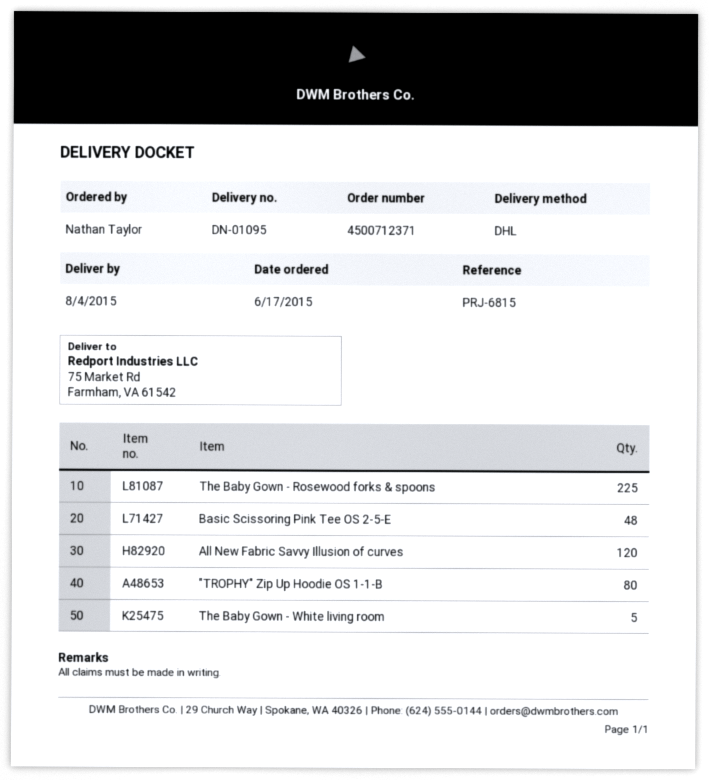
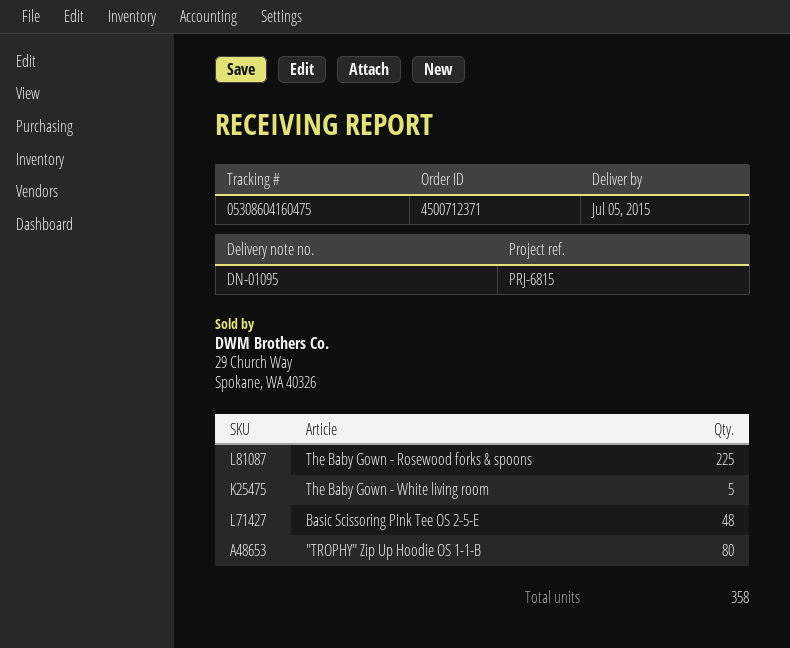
delivery date: 2015-08-04 -> 2015-07-05
All New Fabric Savvy Illusion of curves: 120 -> none

